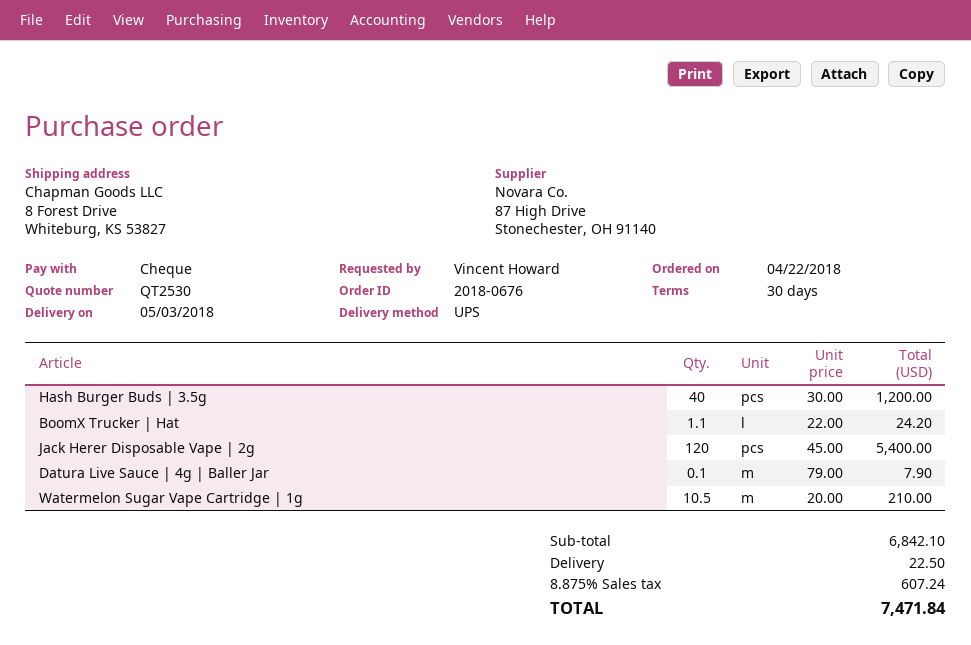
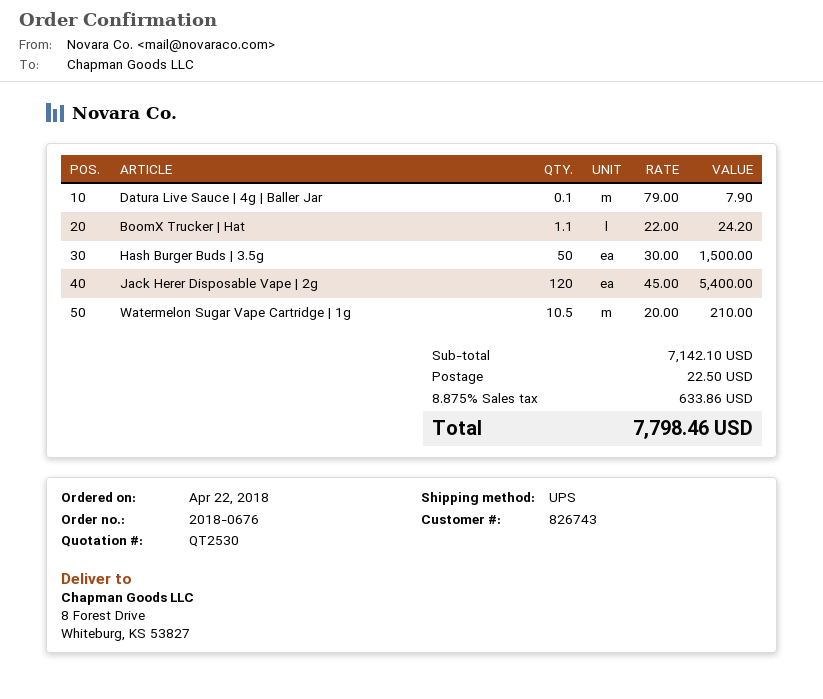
Hash Burger Buds | 3.5g: 40 x 30.00 = 1200.00 -> 50 x 30.00 = 1500.00
subtotal: 6842.10 -> 7142.10
tax: 8.875% = 607.24 -> 8.875% = 633.86
total: 7471.84 -> 7798.46

